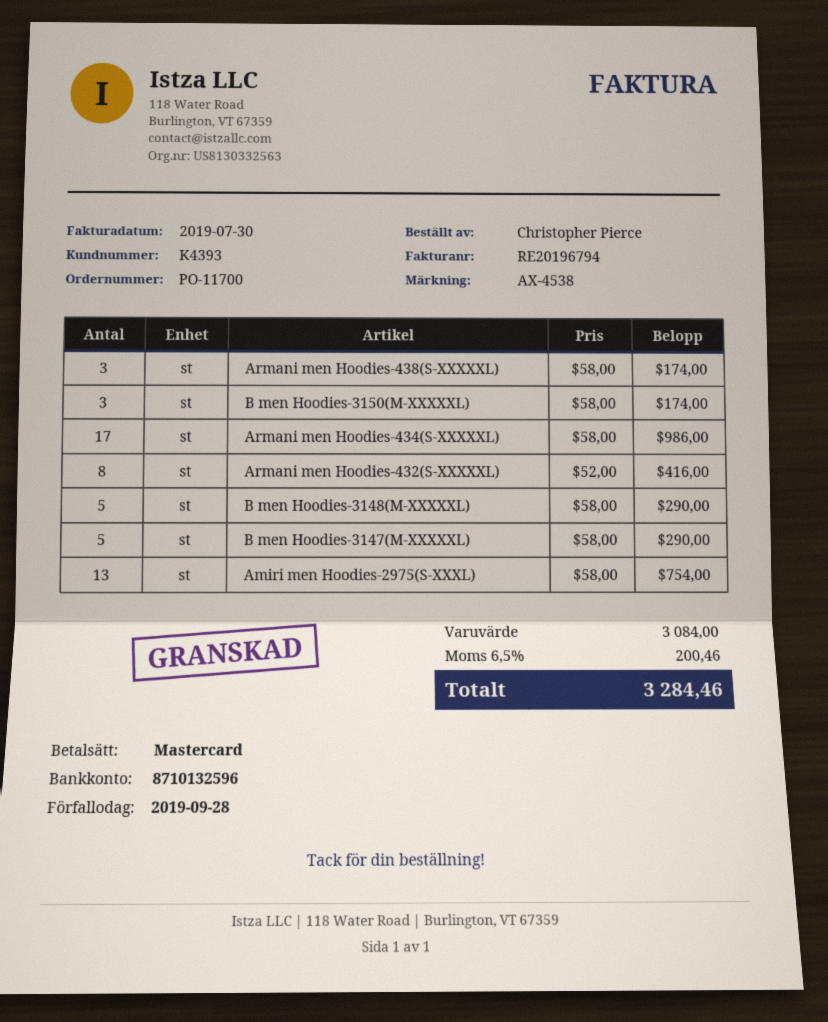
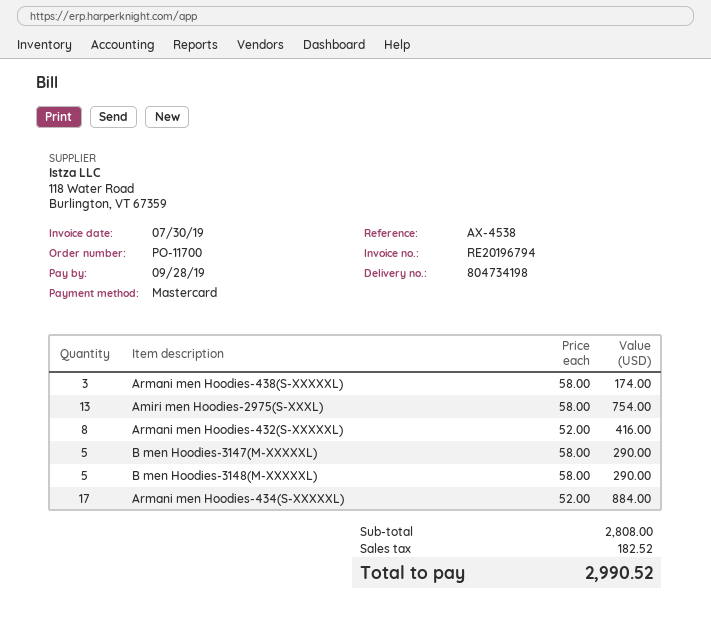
B men Hoodies-3150(M-XXXXXL): 3 x 58.00 = 174.00 -> none
Armani men Hoodies-434(S-XXXXXL): 17 x 58.00 = 986.00 -> 17 x 52.00 = 884.00
subtotal: 3084.00 -> 2808.00
tax: 200.46 -> 182.52
total: 3284.46 -> 2990.52

